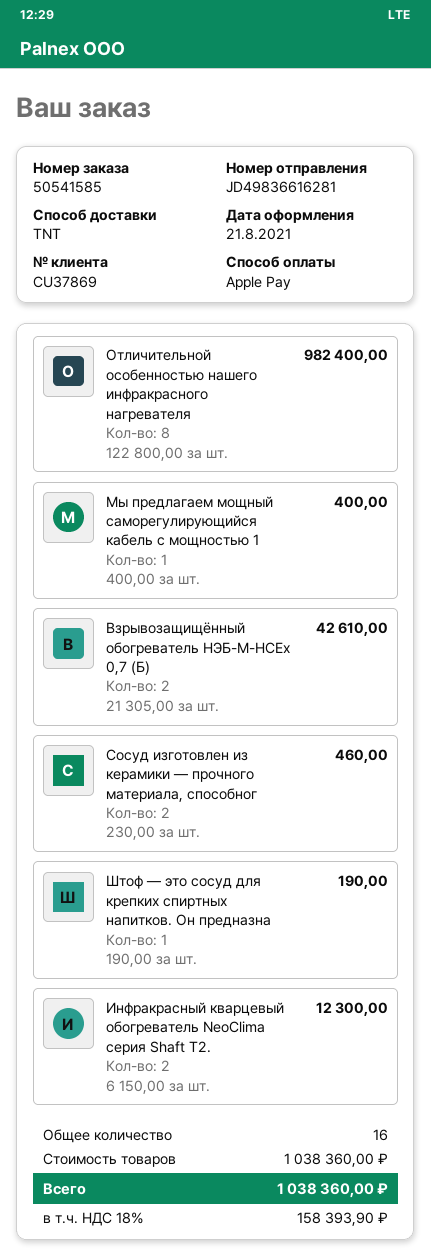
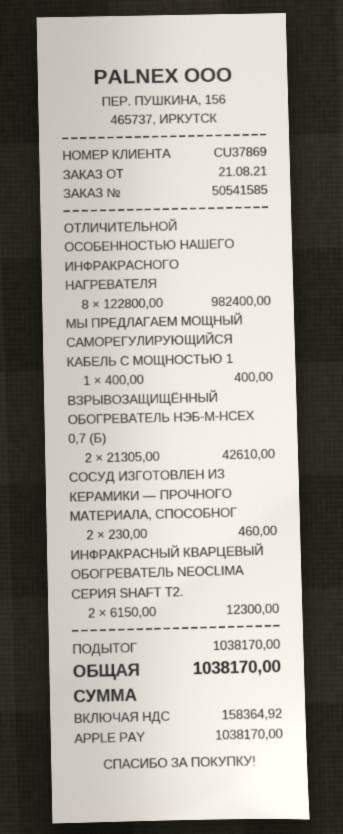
Штоф — это сосуд для крепких спиртных напитков. Он предназна: 1 x 190.00 = 190.00 -> none
subtotal: 1038360.00 -> 1038170.00
tax: 158393.90 -> 158364.92
total: 1038360.00 -> 1038170.00

